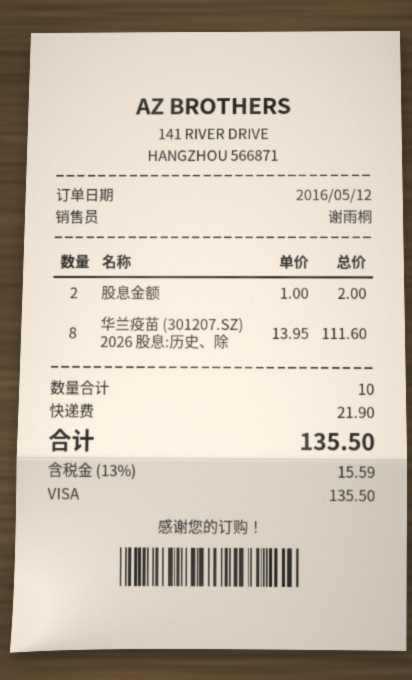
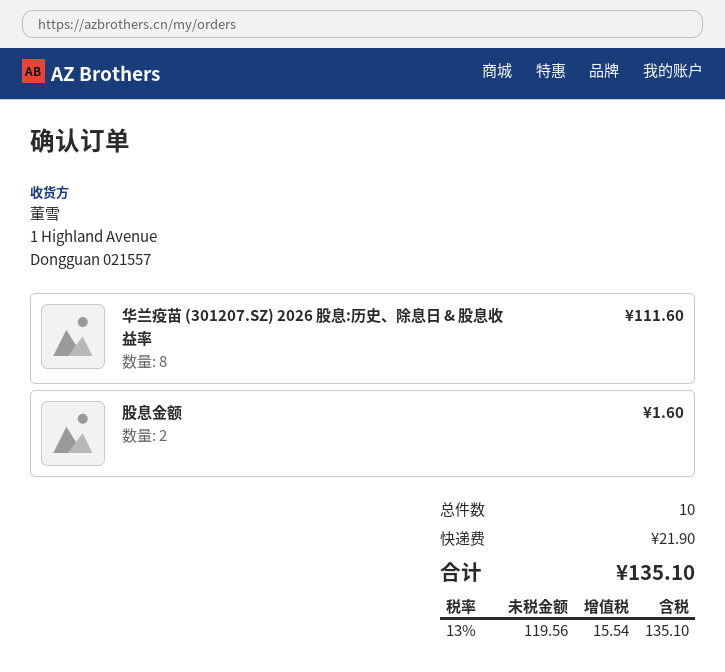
股息金额: 2 for 2.00 -> 2 for 1.60
tax: 13% = 15.59 -> 13% = 15.54
total: 135.50 -> 135.10

